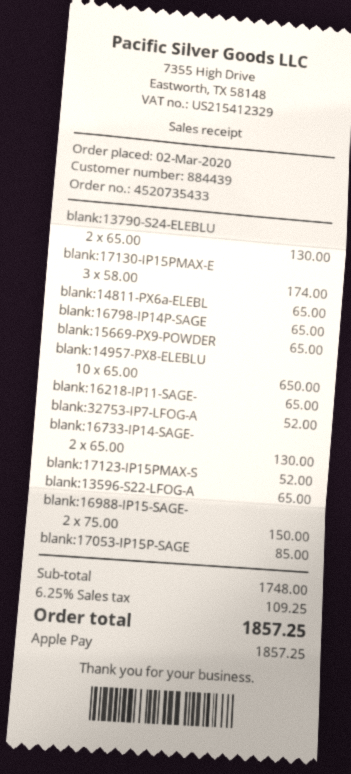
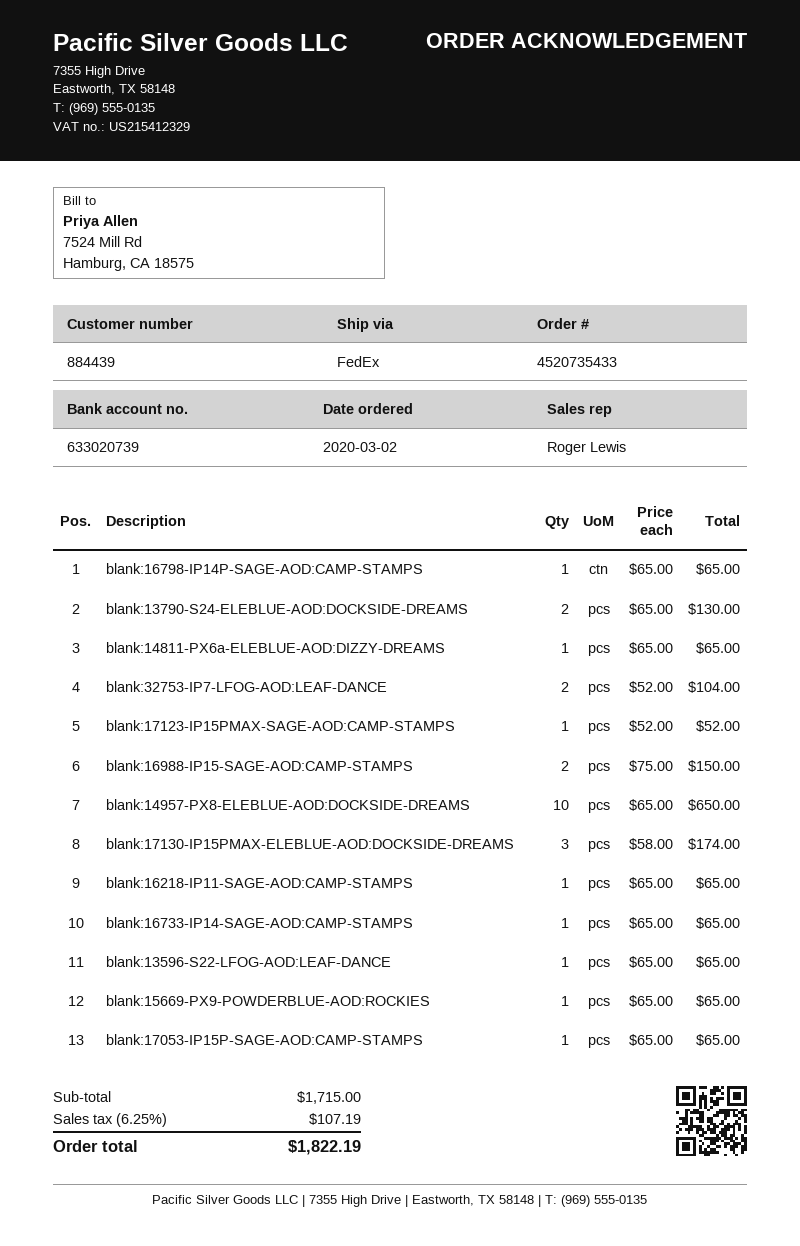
blank:32753-IP7-LFOG-A: 1 x 52.00 = 52.00 -> 2 x 52.00 = 104.00
blank:16733-IP14-SAGE-: 2 x 65.00 = 130.00 -> 1 x 65.00 = 65.00
blank:17053-IP15P-SAGE: 1 x 85.00 = 85.00 -> 1 x 65.00 = 65.00
subtotal: 1748.00 -> 1715.00
tax: 6.25% = 109.25 -> 6.25% = 107.19
total: 1857.25 -> 1822.19

